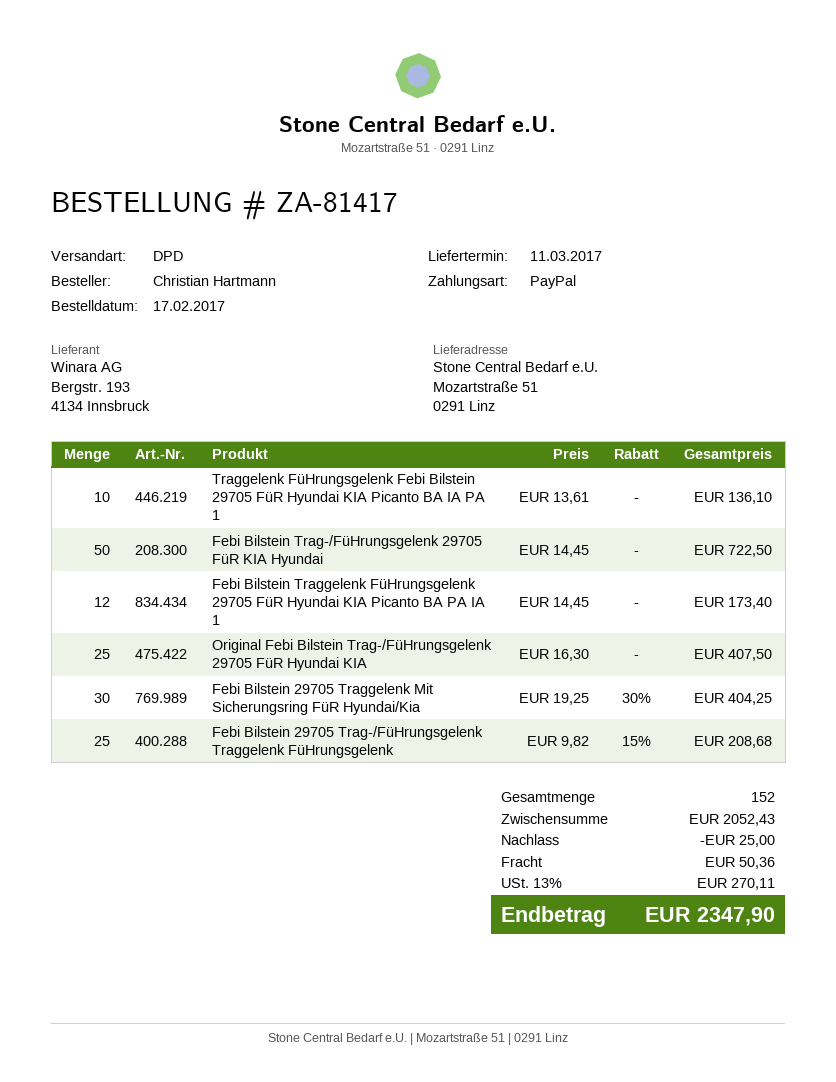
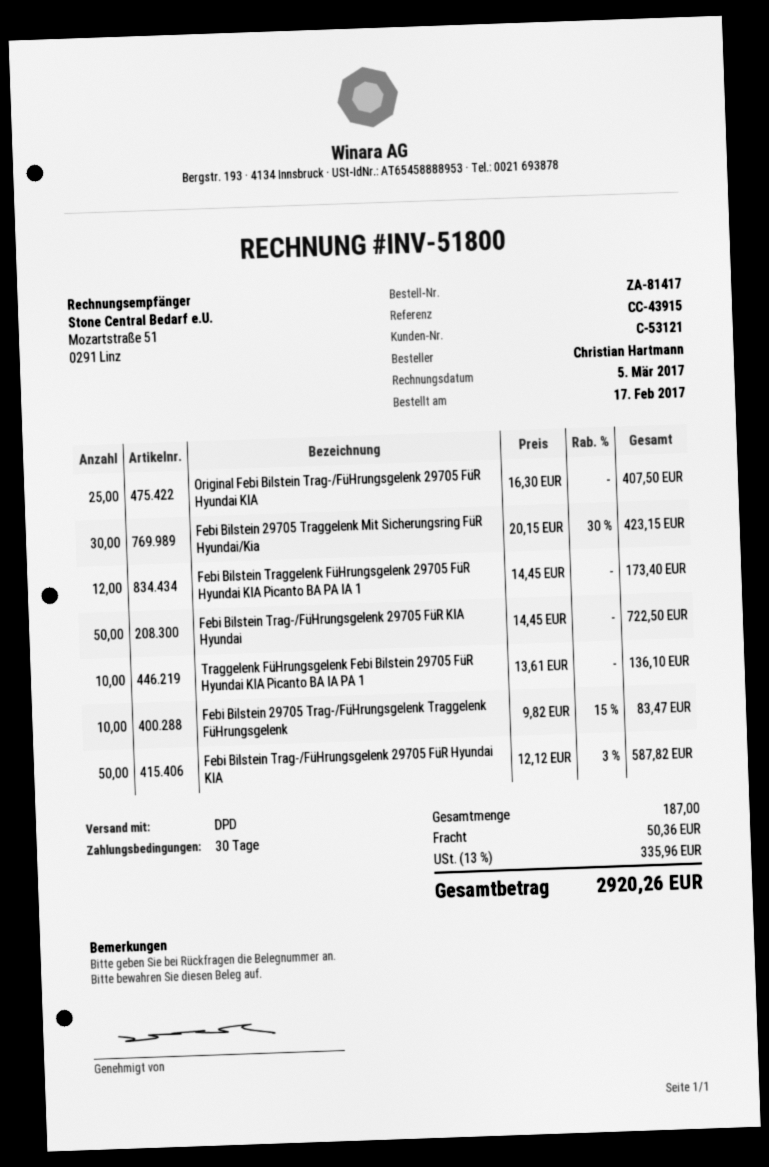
Febi Bilstein 29705 Traggelenk Mit Sicherungsring FüR Hyundai/Kia: 30 x 19.25 - 30% = 404.25 -> 30 x 20.15 - 30% = 423.15
Febi Bilstein 29705 Trag-/FüHrungsgelenk Traggelenk FüHrungsgelenk: 25 x 9.82 - 15% = 208.68 -> 10 x 9.82 - 15% = 83.47
Febi Bilstein Trag-/FüHrungsgelenk 29705 FüR Hyundai KIA: none -> 50 x 12.12 - 3% = 587.82
total quantity: 152 -> 187
discount: 25.00 -> none
tax: 13% = 270.11 -> 13% = 335.96
total: 2347.90 -> 2920.26

